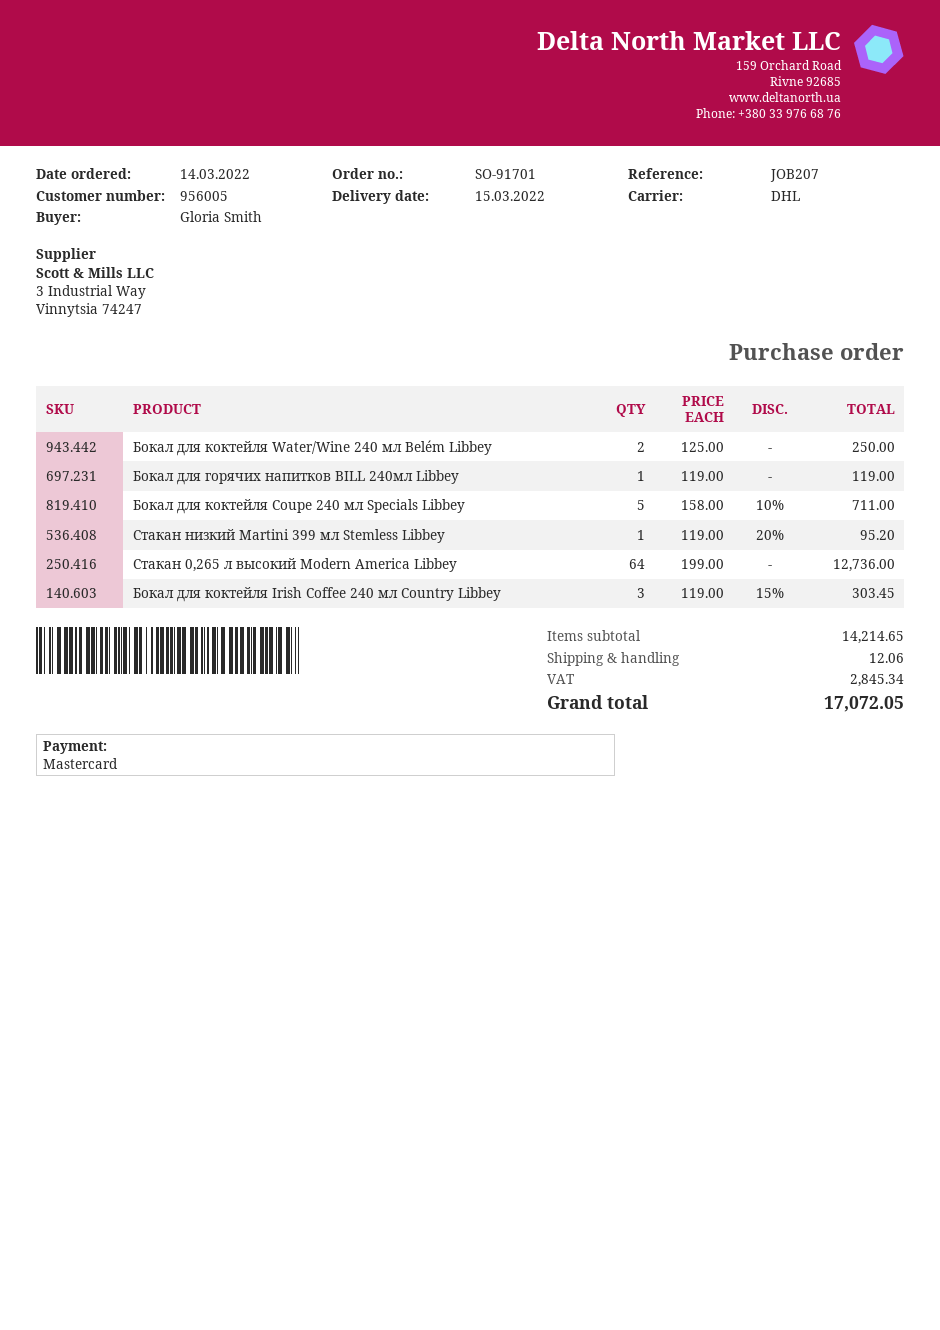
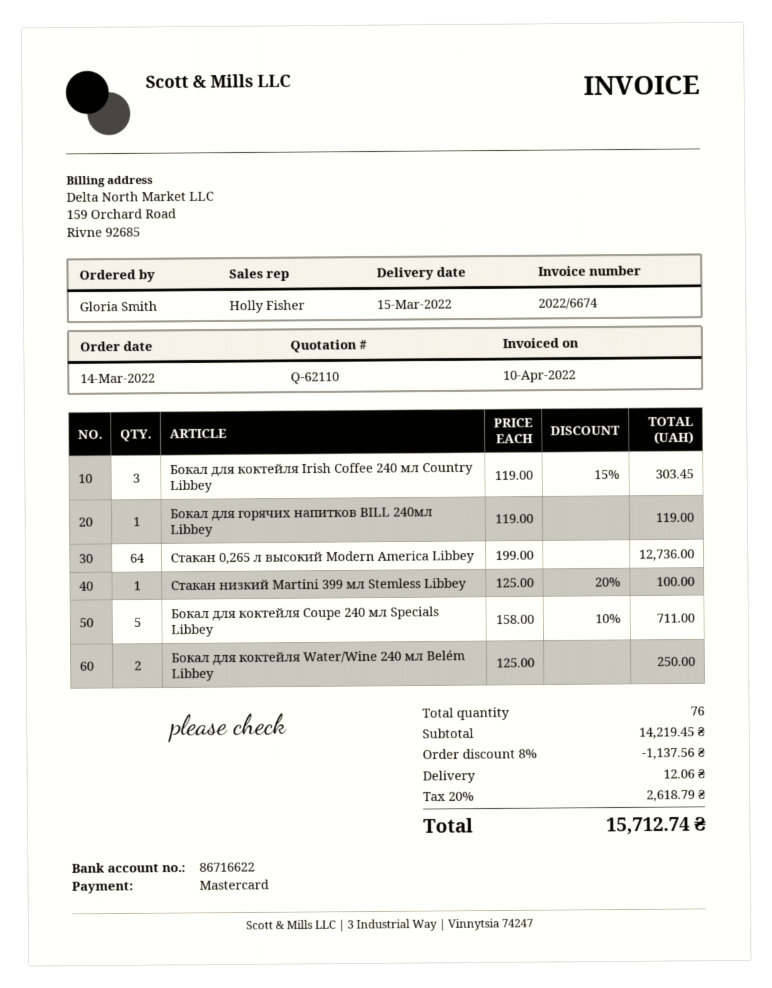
Стакан низкий Martini 399 мл Stemless Libbey: 1 x 119.00 - 20% = 95.20 -> 1 x 125.00 - 20% = 100.00
subtotal: 14214.65 -> 14219.45
discount: none -> 8% = 1137.56
tax: 2845.34 -> 2618.79
total: 17072.05 -> 15712.74

